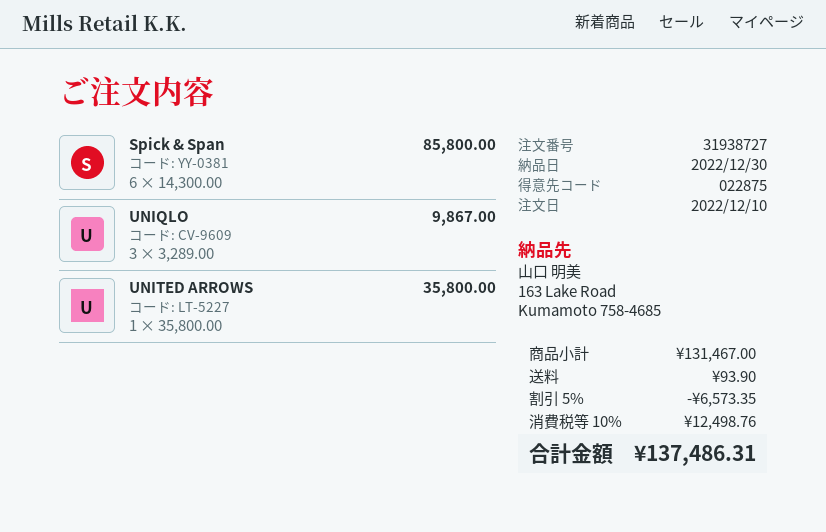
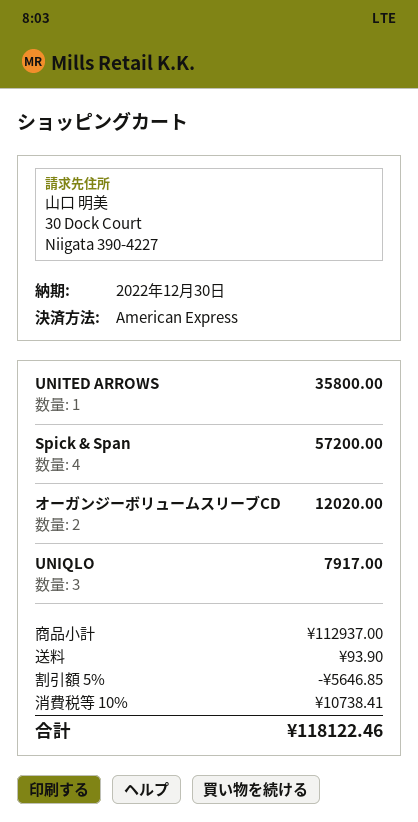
Spick & Span: 6 for 85800.00 -> 4 for 57200.00
UNIQLO: 3 for 9867.00 -> 3 for 7917.00
オーガンジーボリュームスリーブCD: none -> 2 for 12020.00
subtotal: 131467.00 -> 112937.00
discount: 5% = 6573.35 -> 5% = 5646.85
tax: 10% = 12498.76 -> 10% = 10738.41
total: 137486.31 -> 118122.46

